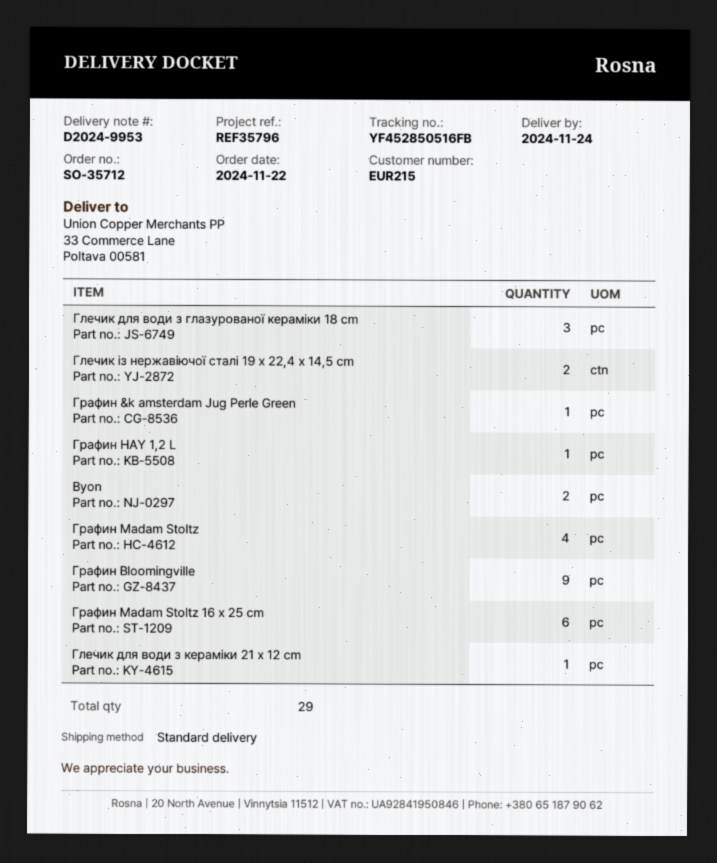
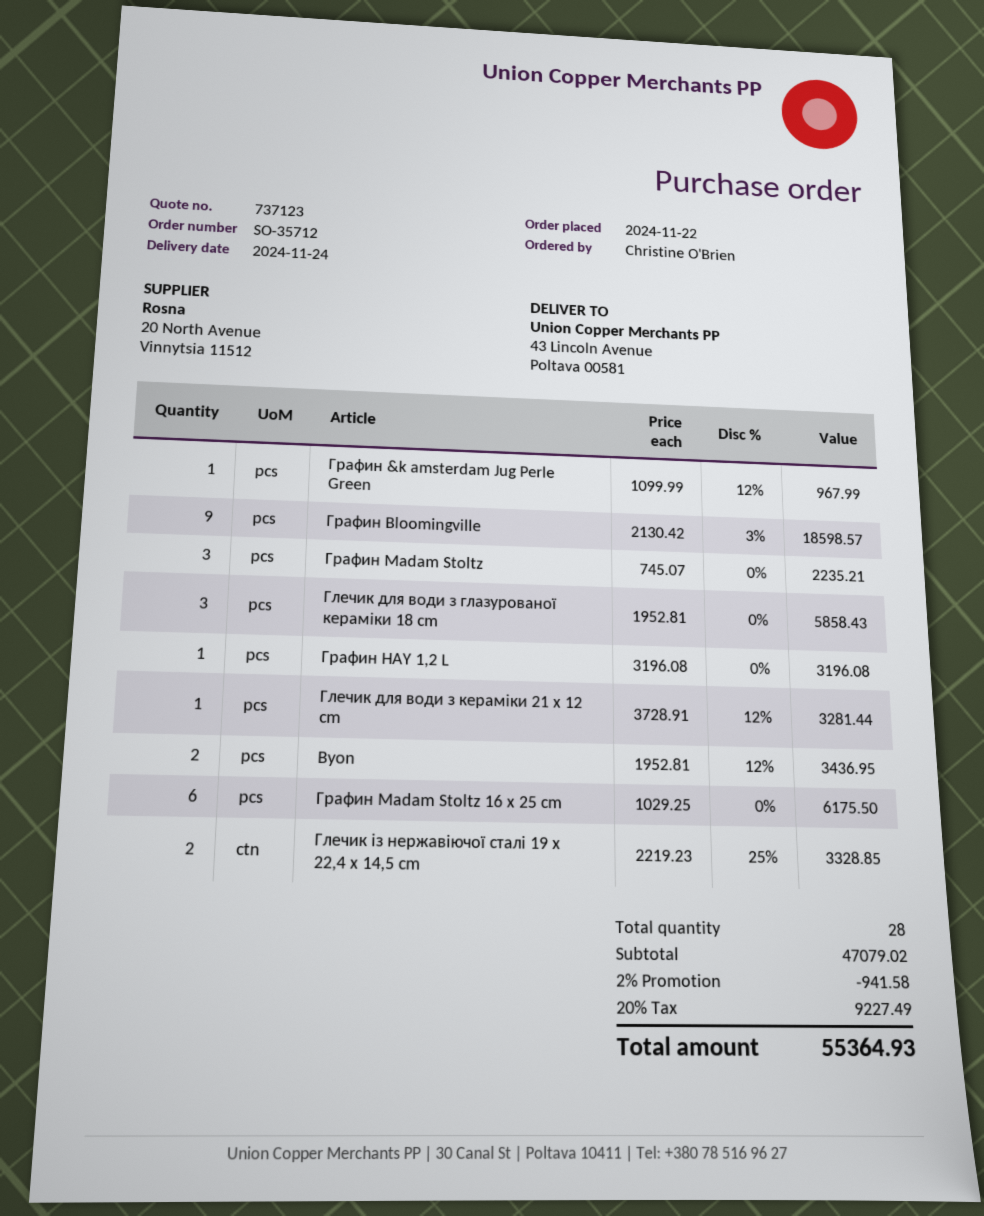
ship to: 33 Commerce Lane, Poltava 00581 -> 43 Lincoln Avenue, Poltava 00581
Графин Madam Stoltz: 4 -> 3
total quantity: 29 -> 28

